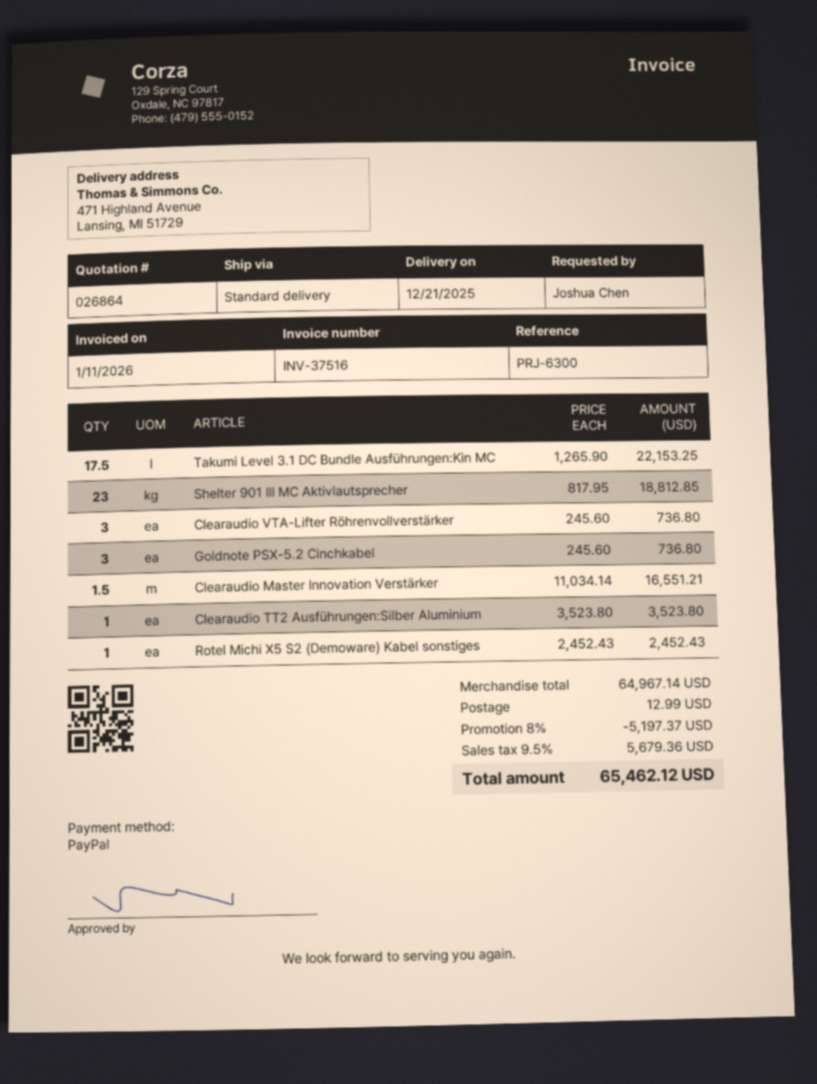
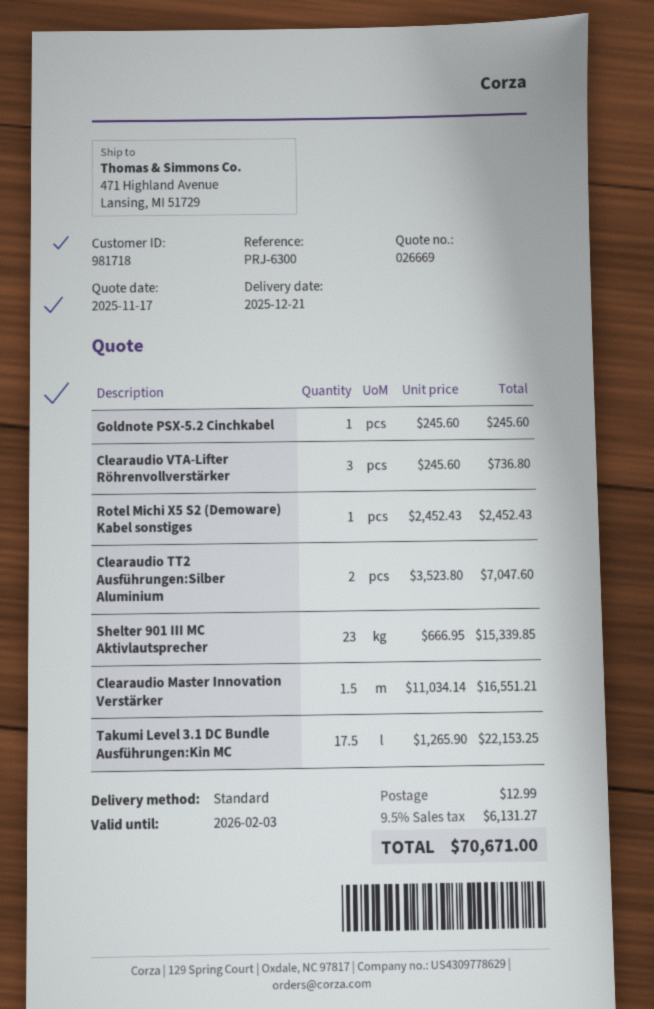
quote number: 026864 -> 026669
Shelter 901 III MC Aktivlautsprecher: 23 x 817.95 = 18812.85 -> 23 x 666.95 = 15339.85
Goldnote PSX-5.2 Cinchkabel: 3 x 245.60 = 736.80 -> 1 x 245.60 = 245.60
Clearaudio TT2 Ausführungen:Silber Aluminium: 1 x 3523.80 = 3523.80 -> 2 x 3523.80 = 7047.60
discount: 8% = 5197.37 -> none
tax: 9.5% = 5679.36 -> 9.5% = 6131.27
total: 65462.12 -> 70671.00

